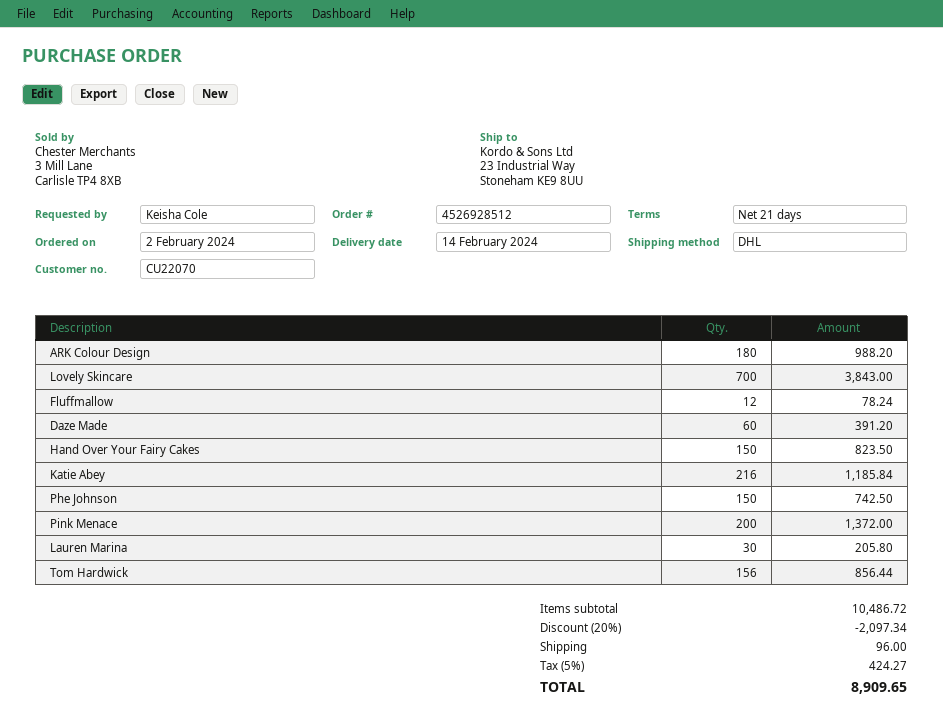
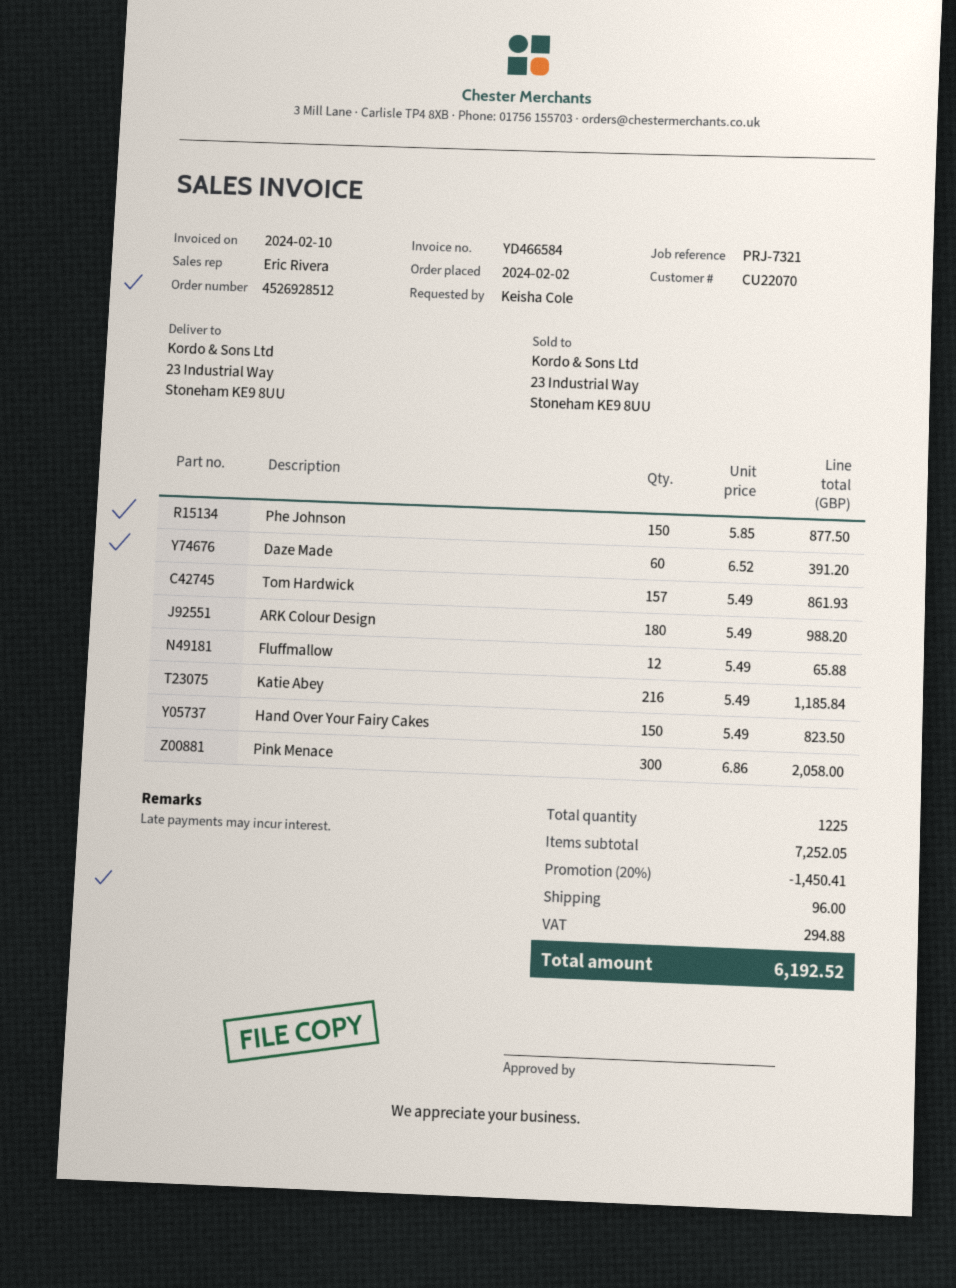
Lovely Skincare: 700 for 3843.00 -> none
Fluffmallow: 12 for 78.24 -> 12 for 65.88
Phe Johnson: 150 for 742.50 -> 150 for 877.50
Pink Menace: 200 for 1372.00 -> 300 for 2058.00
Lauren Marina: 30 for 205.80 -> none
Tom Hardwick: 156 for 856.44 -> 157 for 861.93
subtotal: 10486.72 -> 7252.05
discount: 20% = 2097.34 -> 20% = 1450.41
tax: 424.27 -> 294.88
total: 8909.65 -> 6192.52

